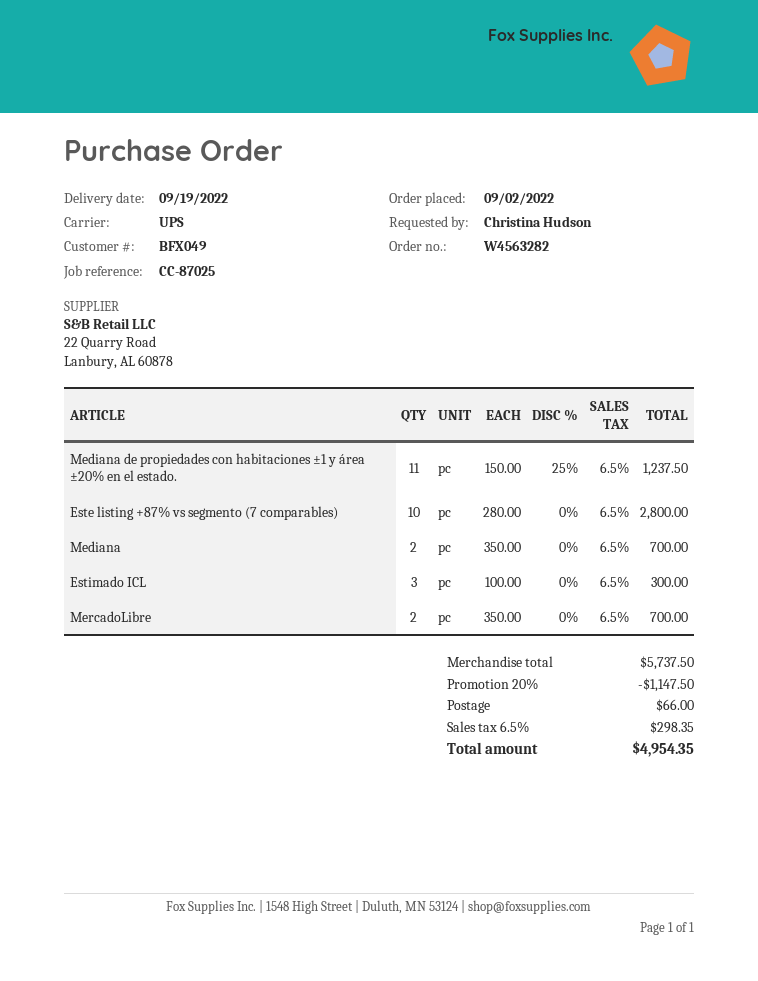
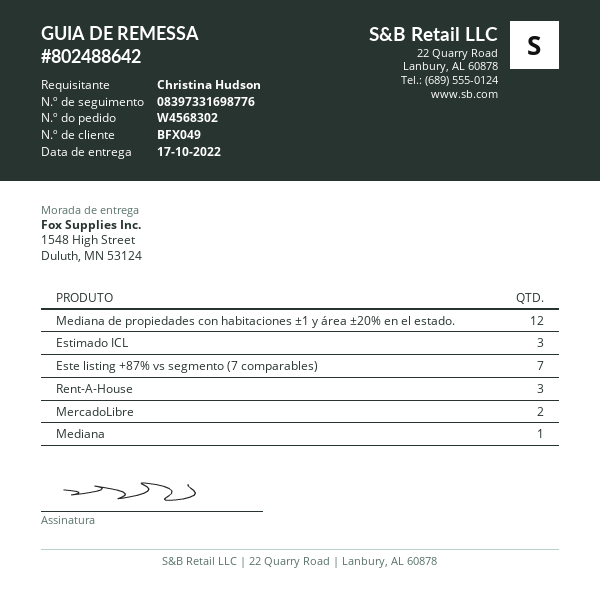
order number: W4563282 -> W4568302
delivery date: 2022-09-19 -> 2022-10-17
Mediana de propiedades con habitaciones ±1 y área ±20% en el estado.: 11 -> 12
Este listing +87% vs segmento (7 comparables): 10 -> 7
Mediana: 2 -> 1
Rent-A-House: none -> 3

